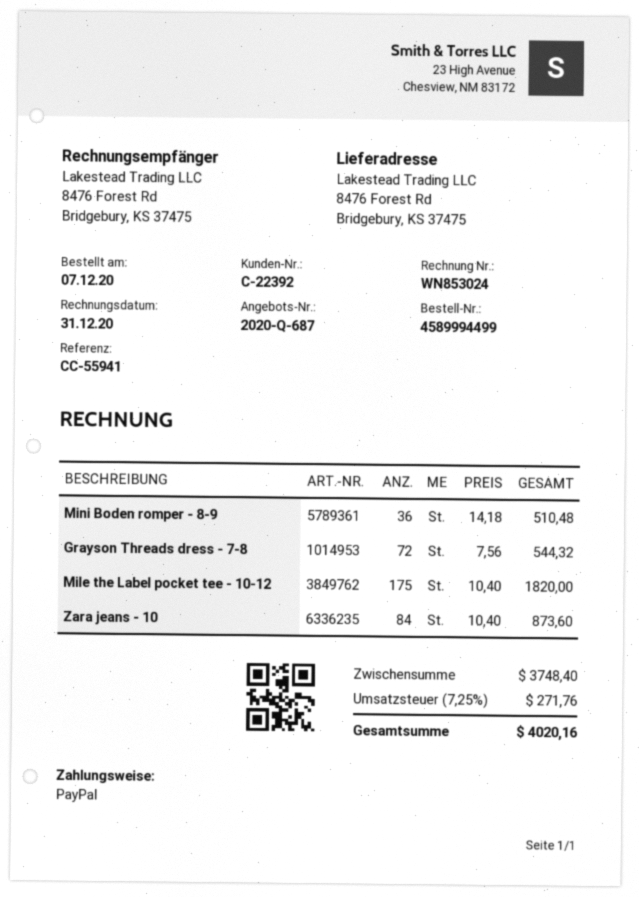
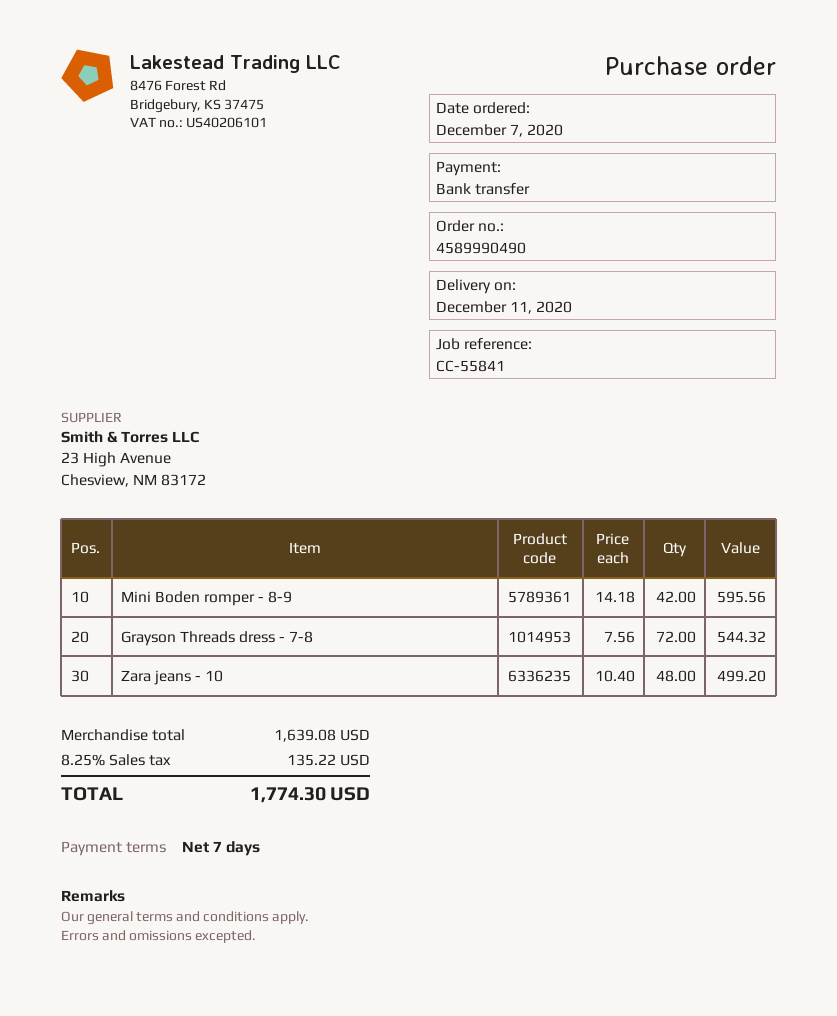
order number: 4589994499 -> 4589990490
reference: CC-55941 -> CC-55841
payment method: PayPal -> bank transfer
Mini Boden romper - 8-9: 36 x 14.18 = 510.48 -> 42 x 14.18 = 595.56
Mile the Label pocket tee - 10-12: 175 x 10.40 = 1820.00 -> none
Zara jeans - 10: 84 x 10.40 = 873.60 -> 48 x 10.40 = 499.20
subtotal: 3748.40 -> 1639.08
tax: 7.25% = 271.76 -> 8.25% = 135.22
total: 4020.16 -> 1774.30

